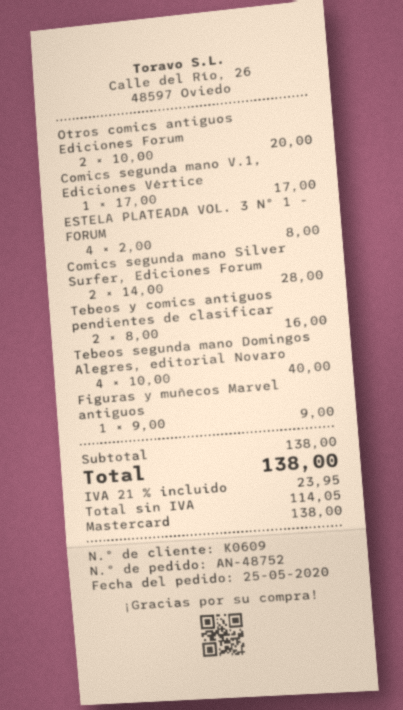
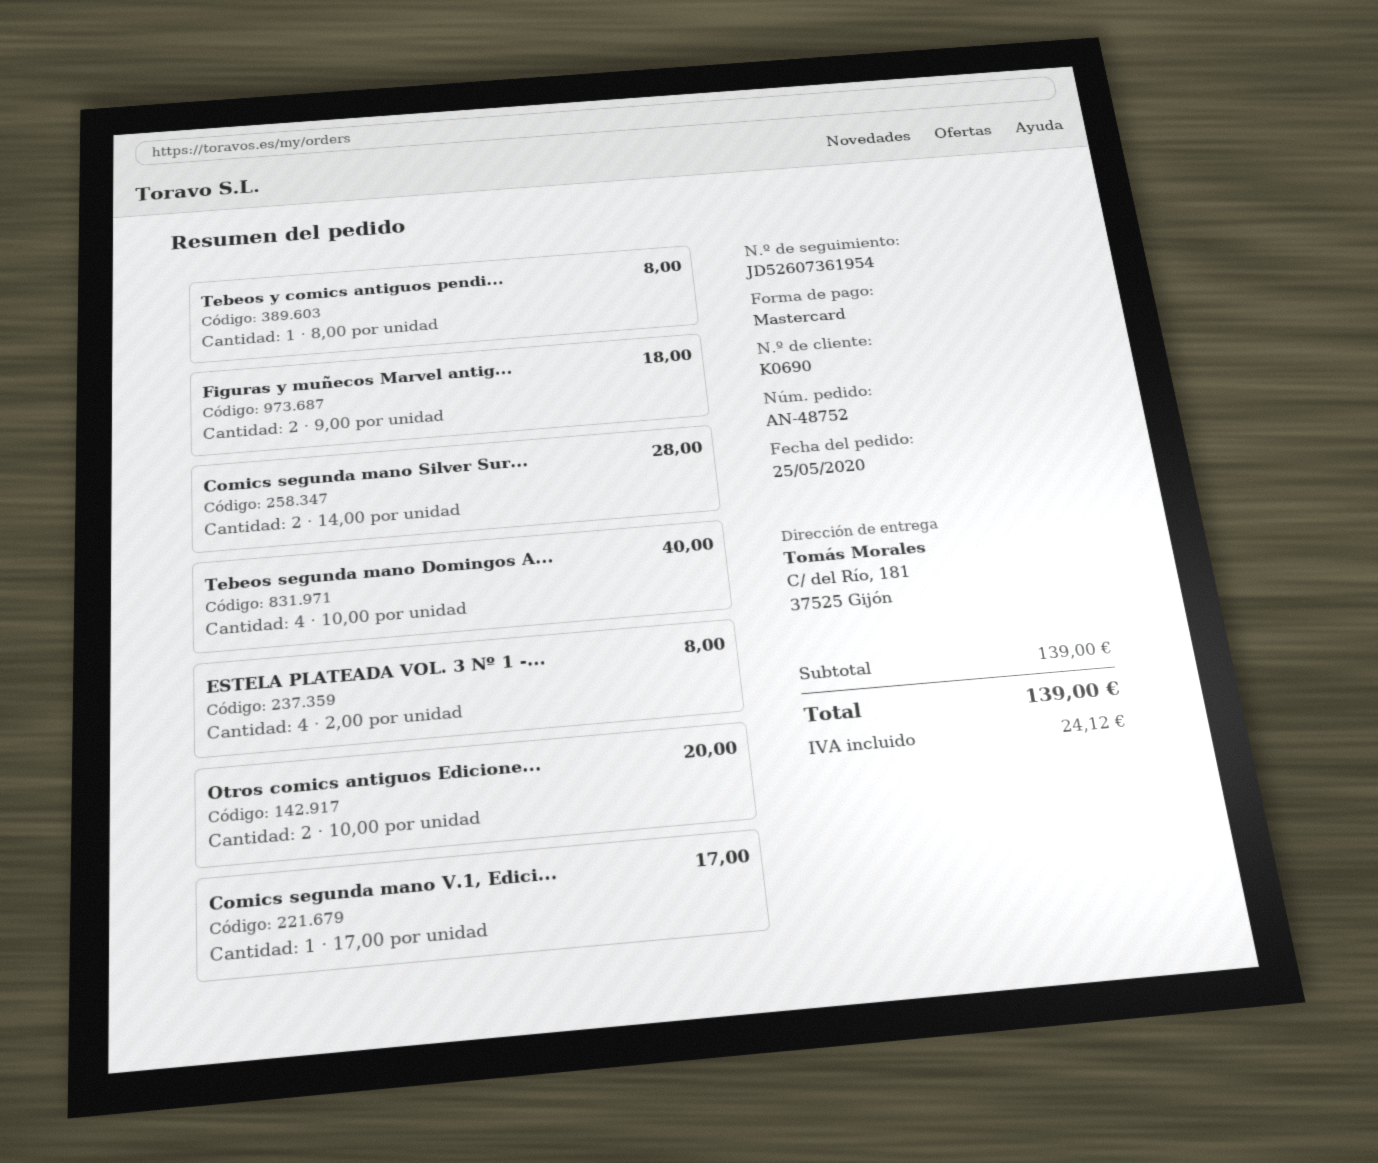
customer number: K0609 -> K0690
Tebeos y comics antiguos pendientes de clasificar: 2 x 8.00 = 16.00 -> 1 x 8.00 = 8.00
Figuras y muñecos Marvel antiguos: 1 x 9.00 = 9.00 -> 2 x 9.00 = 18.00
subtotal: 138.00 -> 139.00
tax: 23.95 -> 24.12
total: 138.00 -> 139.00

